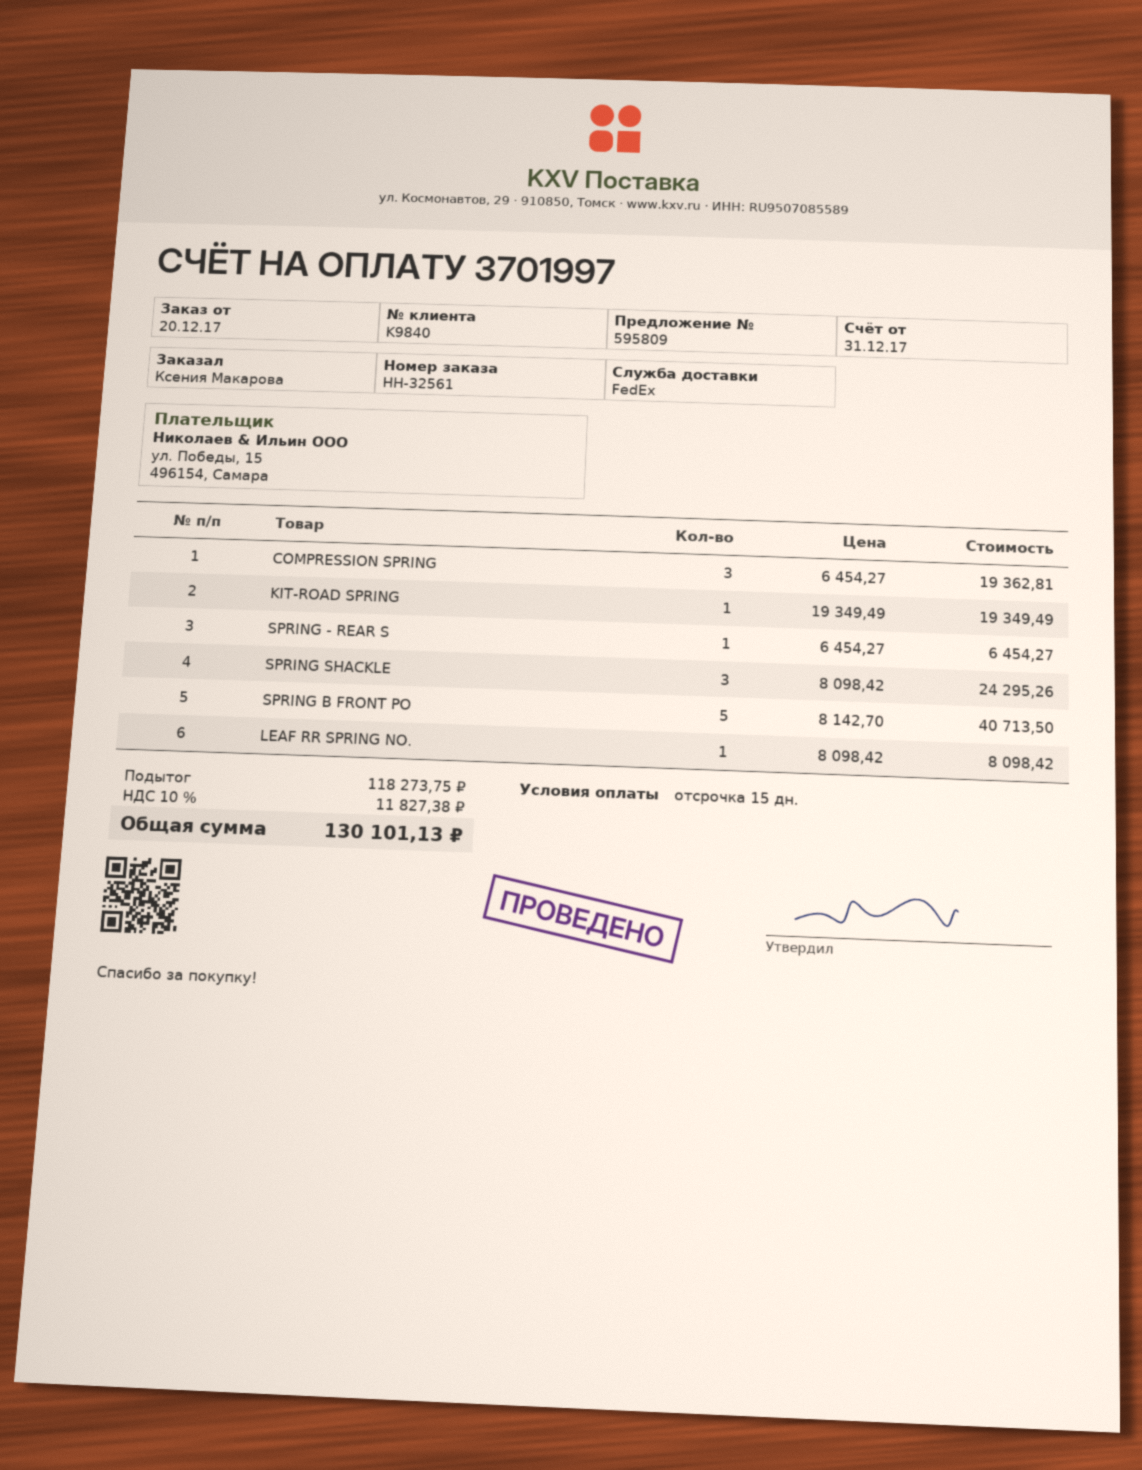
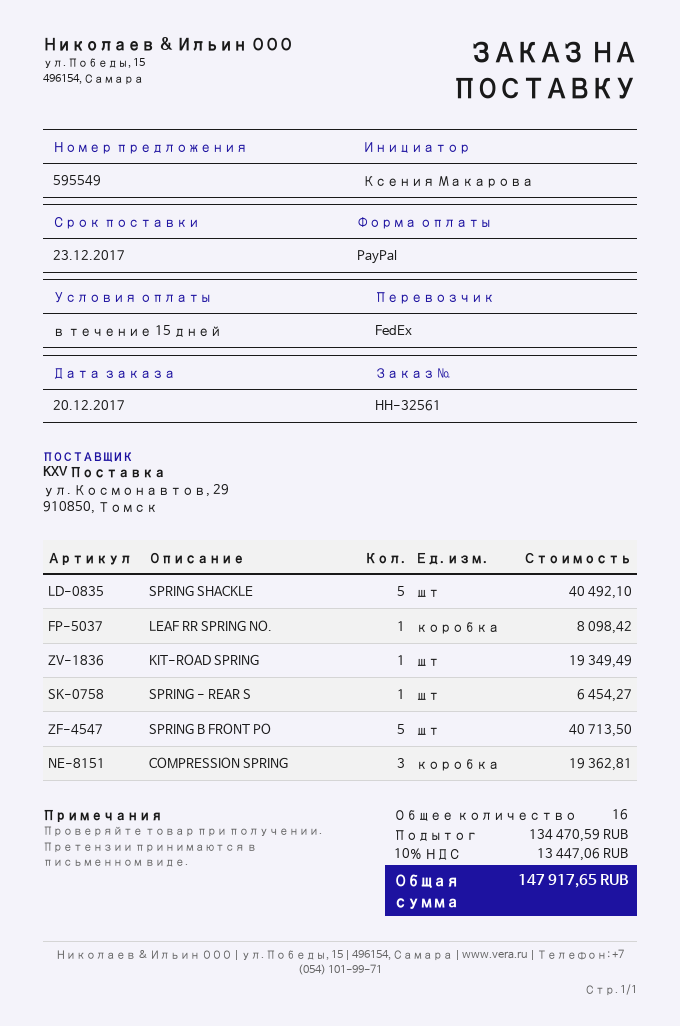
quote number: 595809 -> 595549
SPRING SHACKLE: 3 for 24295.26 -> 5 for 40492.10
subtotal: 118273.75 -> 134470.59
tax: 10% = 11827.38 -> 10% = 13447.06
total: 130101.13 -> 147917.65

